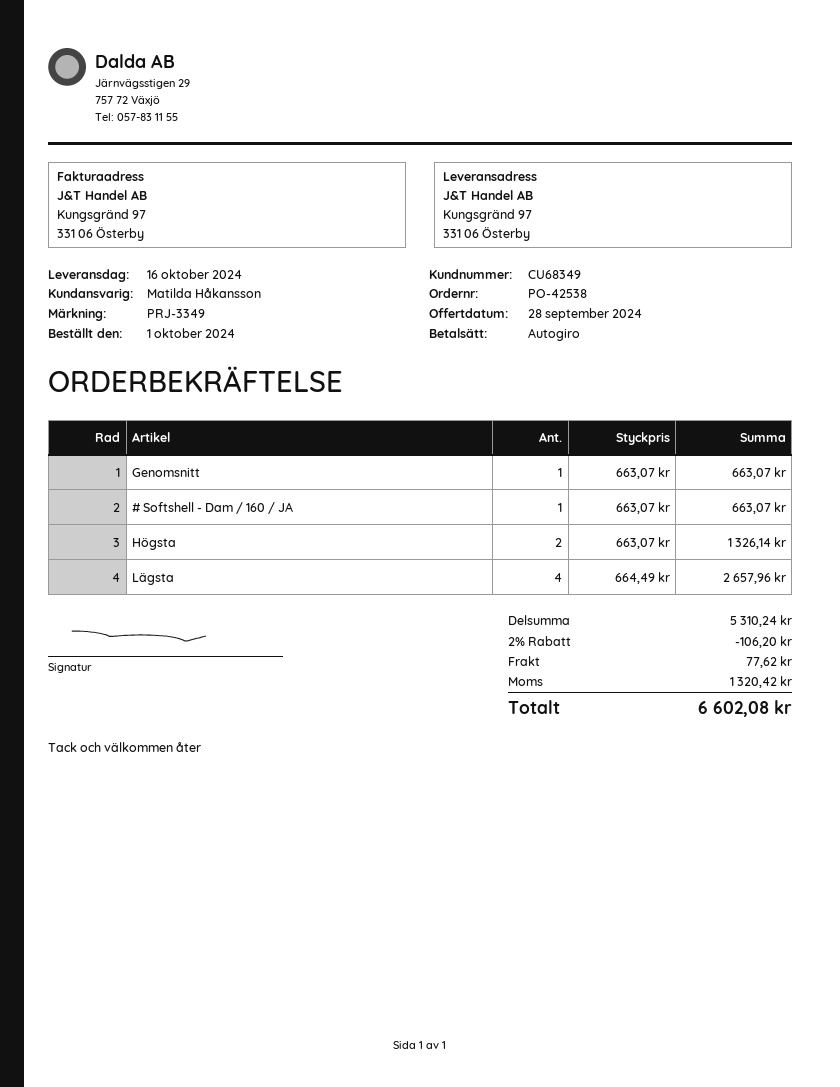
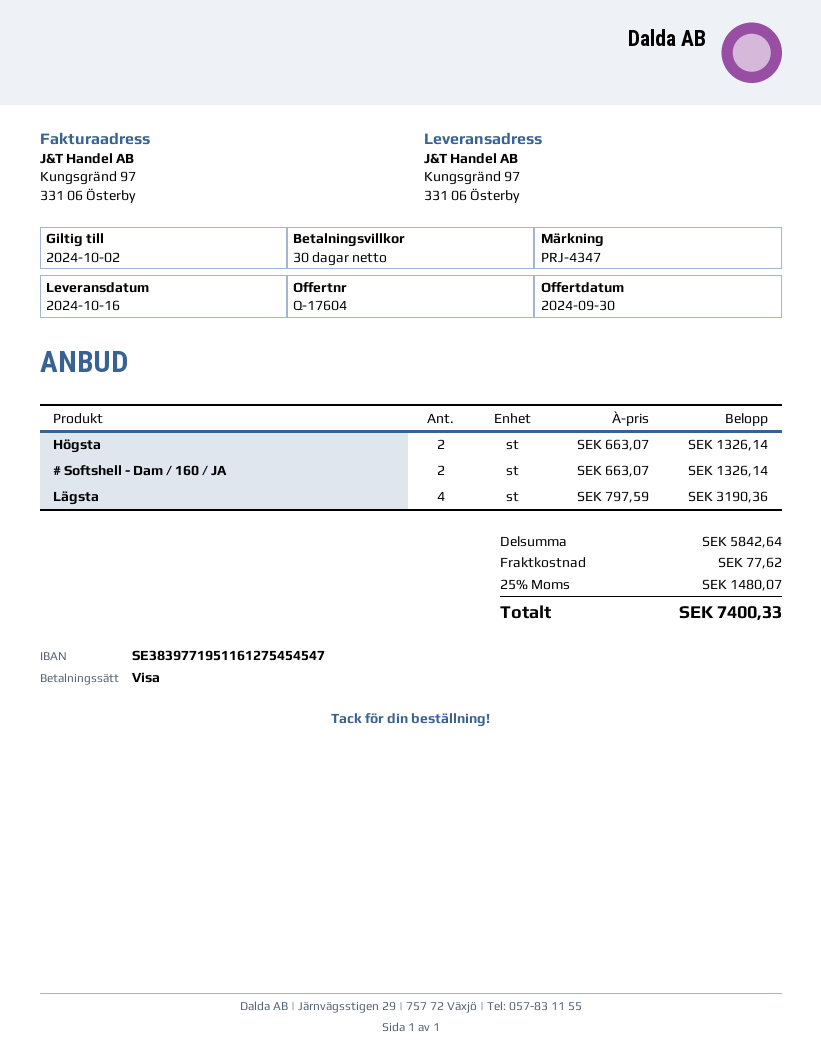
quote date: 2024-09-28 -> 2024-09-30
reference: PRJ-3349 -> PRJ-4347
payment method: direct debit -> Visa
Genomsnitt: 1 x 663.07 = 663.07 -> none
# Softshell - Dam / 160 / JA: 1 x 663.07 = 663.07 -> 2 x 663.07 = 1326.14
Lägsta: 4 x 664.49 = 2657.96 -> 4 x 797.59 = 3190.36
subtotal: 5310.24 -> 5842.64
discount: 2% = 106.20 -> none
tax: 1320.42 -> 1480.07
total: 6602.08 -> 7400.33

